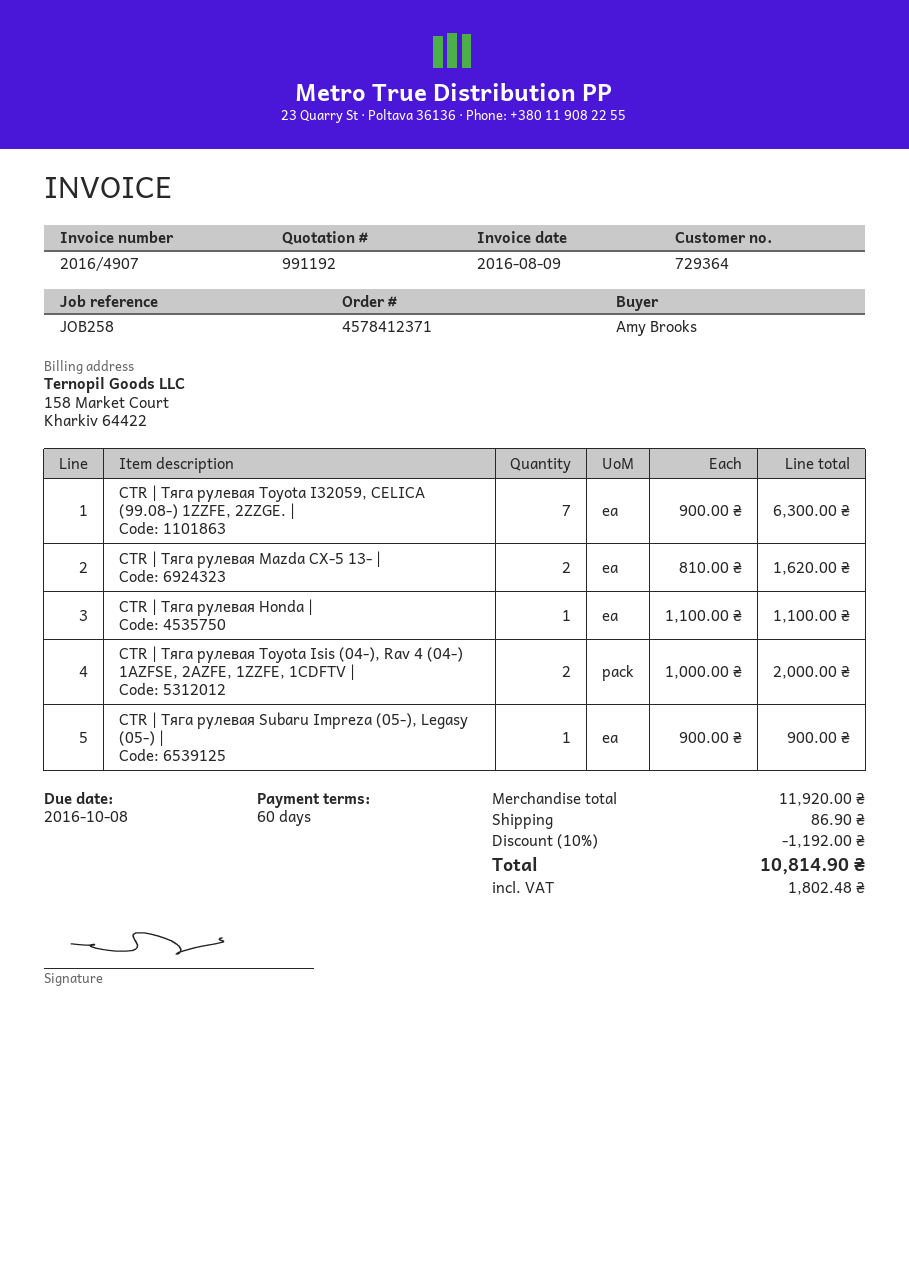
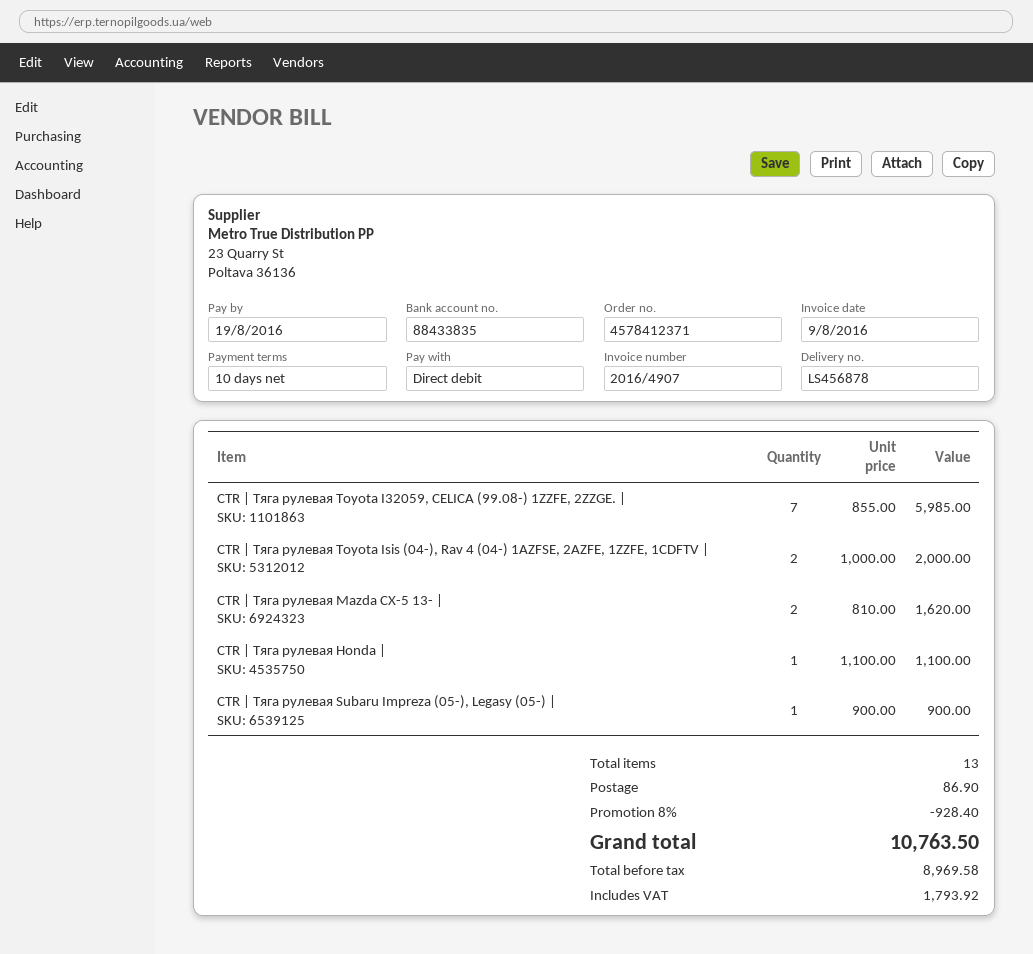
payment terms: 60 days -> 10 days
due date: 2016-10-08 -> 2016-08-19
CTR | Тяга рулевая Toyota I32059, CELICA (99.08-) 1ZZFE, 2ZZGE. |: 7 x 900.00 = 6300.00 -> 7 x 855.00 = 5985.00
discount: 10% = 1192.00 -> 8% = 928.40
tax: 1802.48 -> 1793.92
total: 10814.90 -> 10763.50

